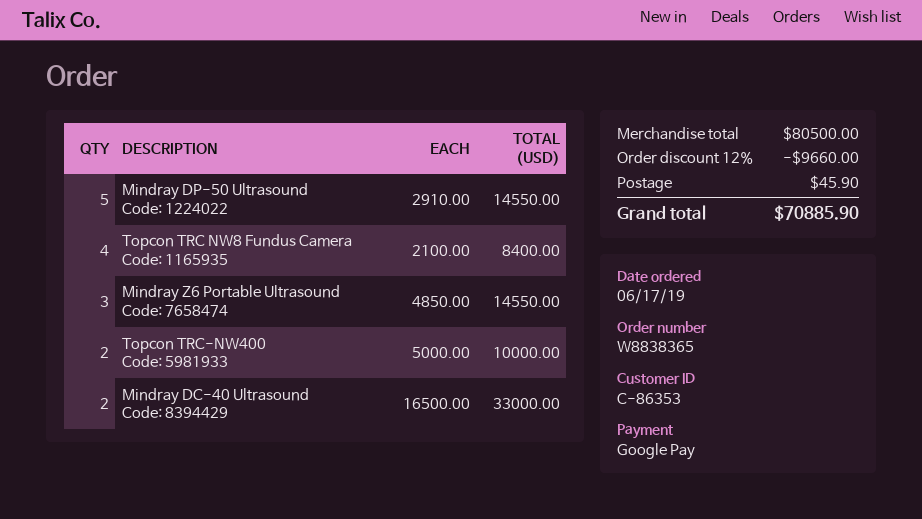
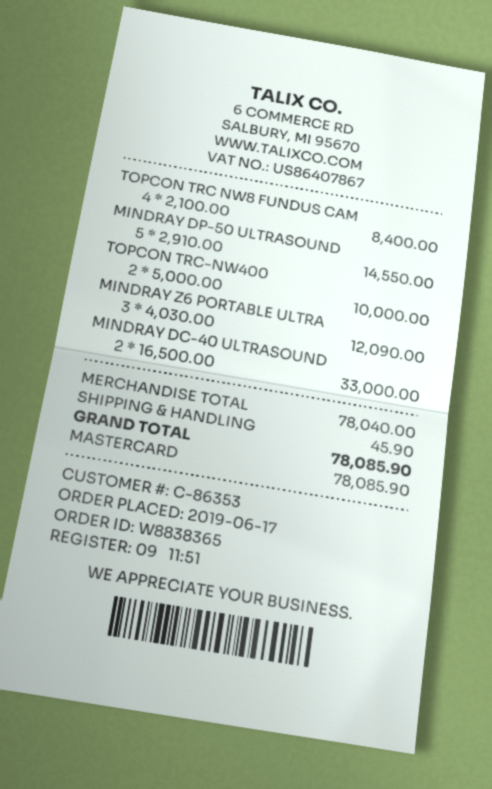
payment method: Google Pay -> Mastercard
Mindray Z6 Portable Ultrasound: 3 x 4850.00 = 14550.00 -> 3 x 4030.00 = 12090.00
subtotal: 80500.00 -> 78040.00
discount: 12% = 9660.00 -> none
total: 70885.90 -> 78085.90

